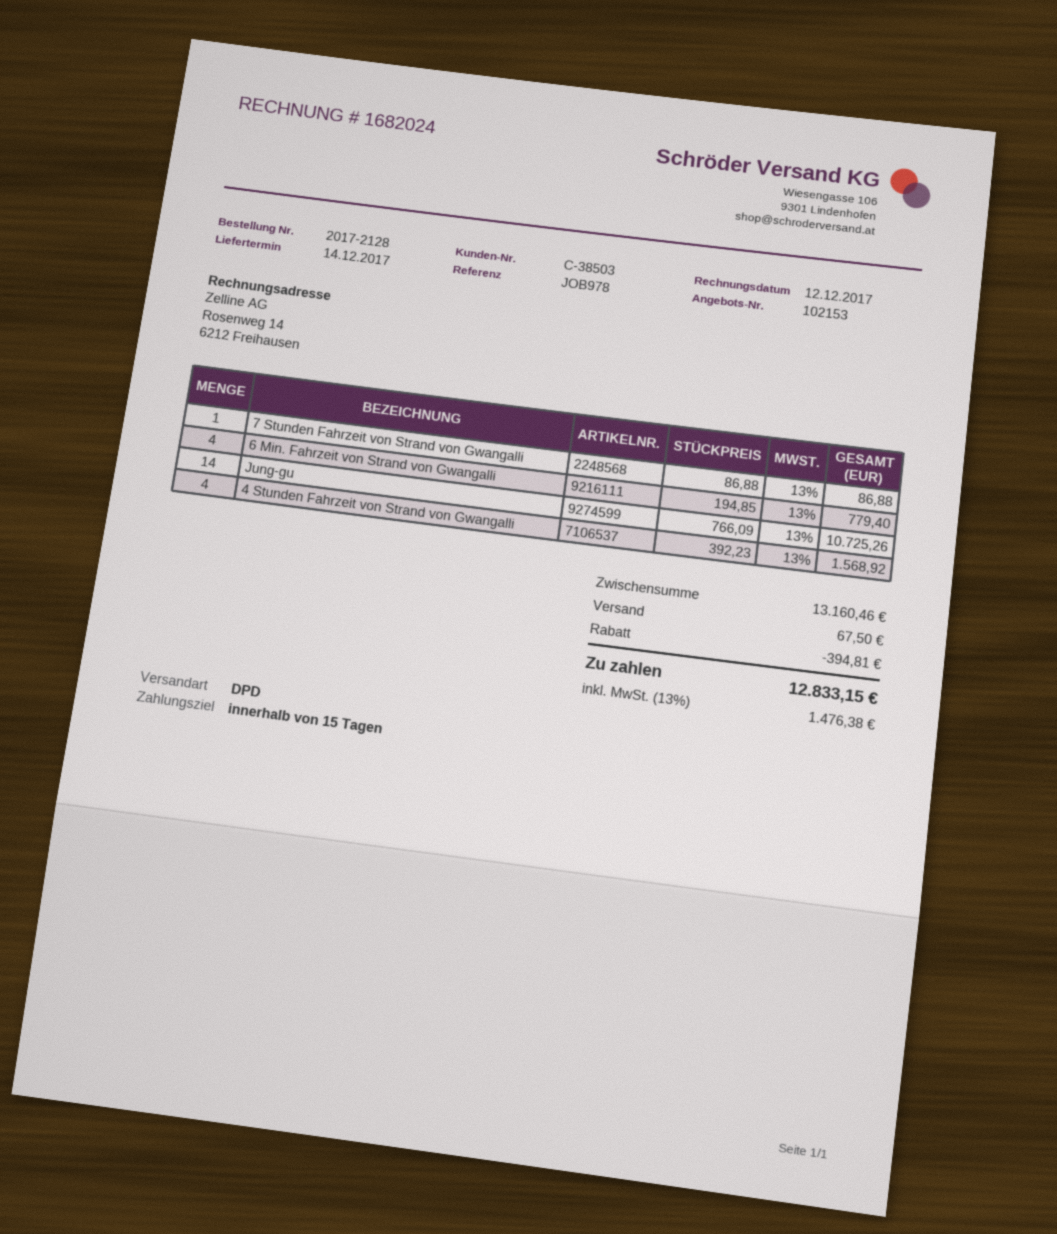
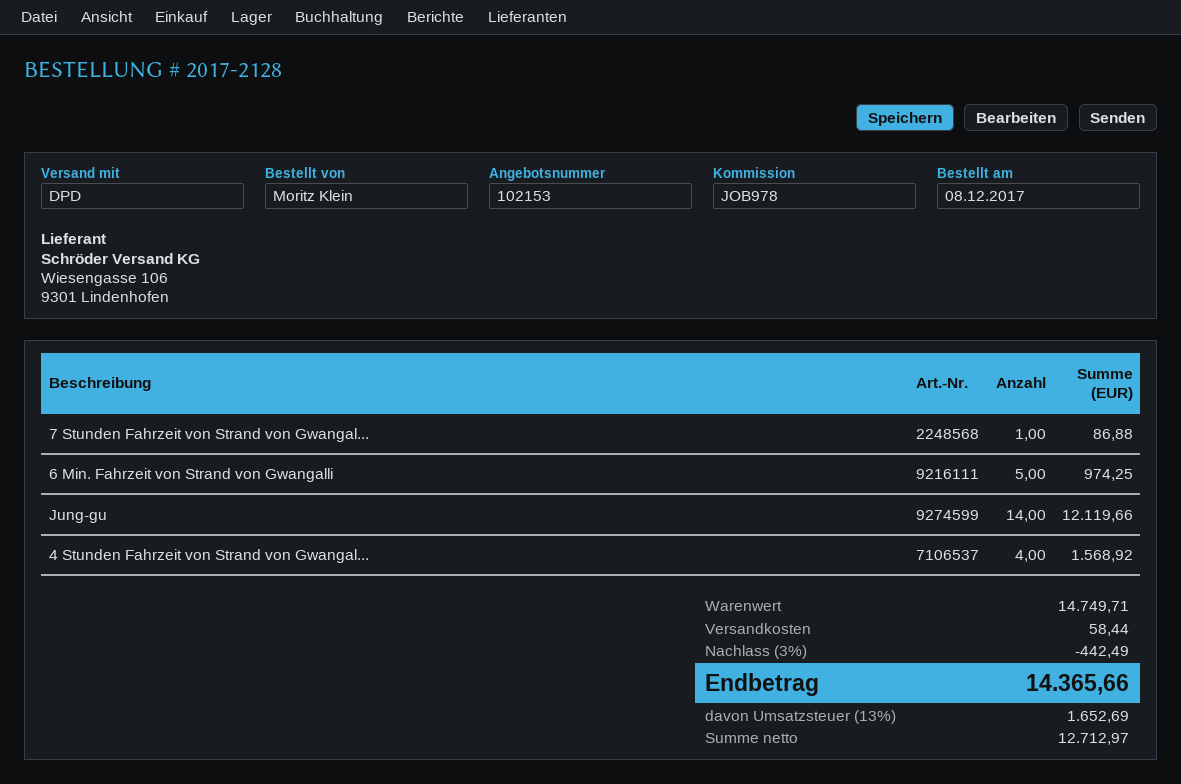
6 Min. Fahrzeit von Strand von Gwangalli: 4 for 779.40 -> 5 for 974.25
Jung-gu: 14 for 10725.26 -> 14 for 12119.66
subtotal: 13160.46 -> 14749.71
discount: 394.81 -> 442.49
shipping: 67.50 -> 58.44
tax: 13% = 1476.38 -> 13% = 1652.69
total: 12833.15 -> 14365.66

